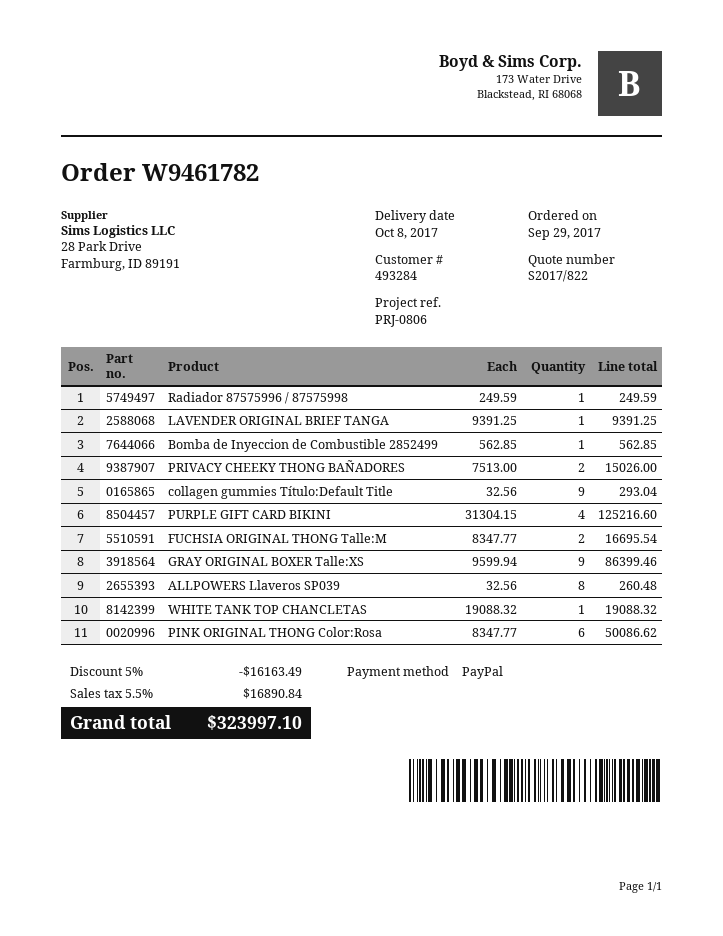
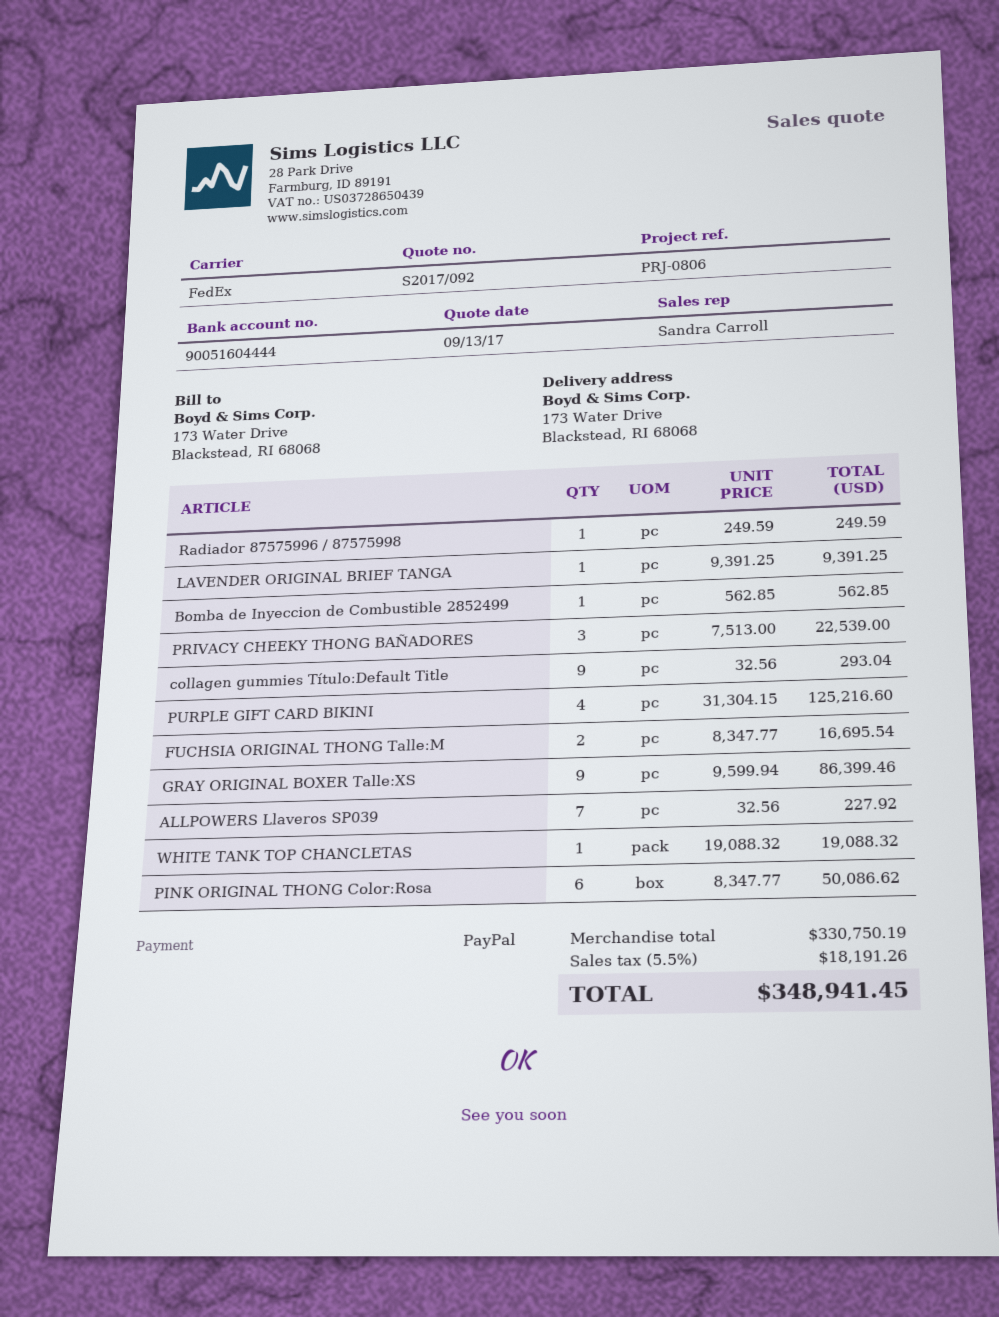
quote number: S2017/822 -> S2017/092
PRIVACY CHEEKY THONG BAÑADORES: 2 x 7513.00 = 15026.00 -> 3 x 7513.00 = 22539.00
ALLPOWERS Llaveros SP039: 8 x 32.56 = 260.48 -> 7 x 32.56 = 227.92
discount: 5% = 16163.49 -> none
tax: 5.5% = 16890.84 -> 5.5% = 18191.26
total: 323997.10 -> 348941.45

